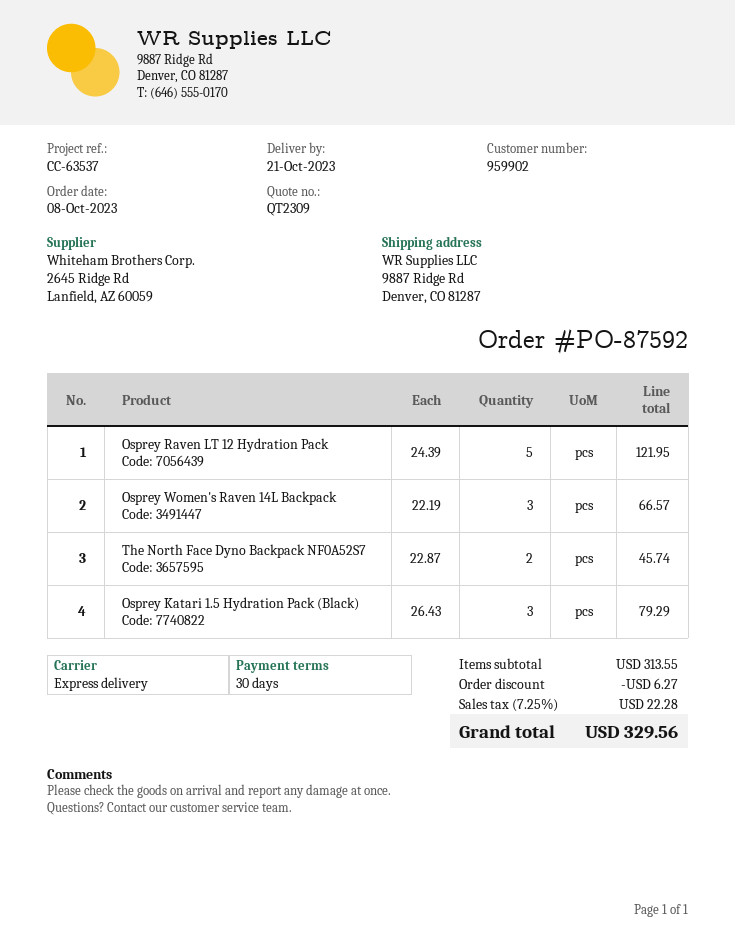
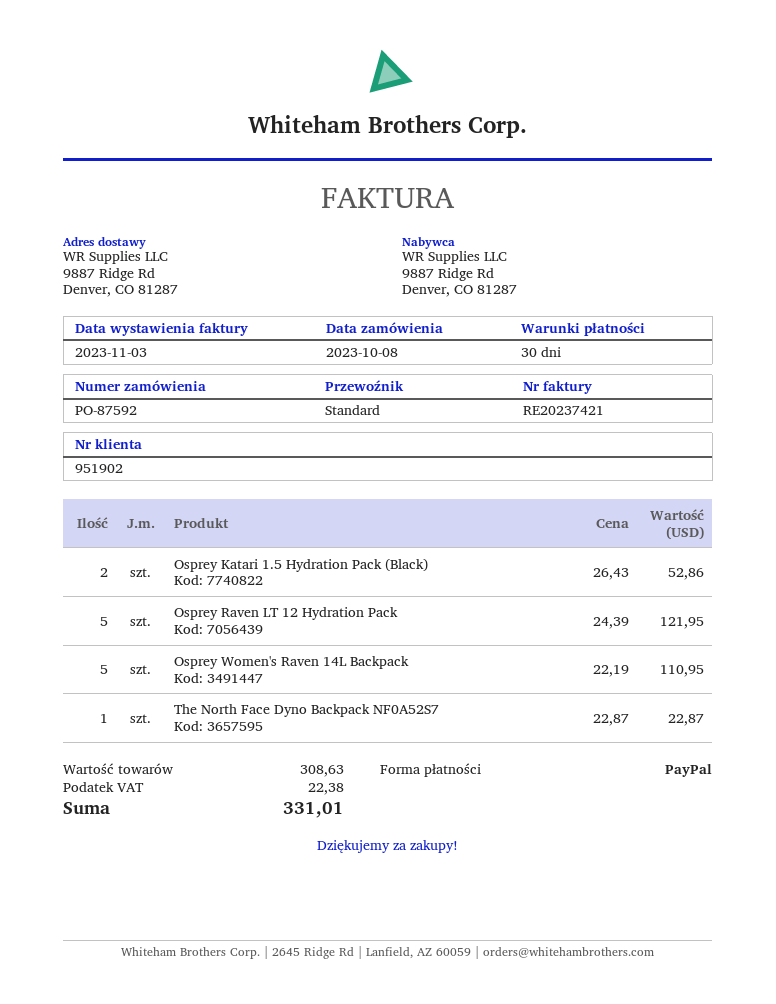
customer number: 959902 -> 951902
shipping method: express -> standard
Osprey Women's Raven 14L Backpack: 3 x 22.19 = 66.57 -> 5 x 22.19 = 110.95
The North Face Dyno Backpack NF0A52S7: 2 x 22.87 = 45.74 -> 1 x 22.87 = 22.87
Osprey Katari 1.5 Hydration Pack (Black): 3 x 26.43 = 79.29 -> 2 x 26.43 = 52.86
subtotal: 313.55 -> 308.63
discount: 6.27 -> none
tax: 22.28 -> 22.38
total: 329.56 -> 331.01

